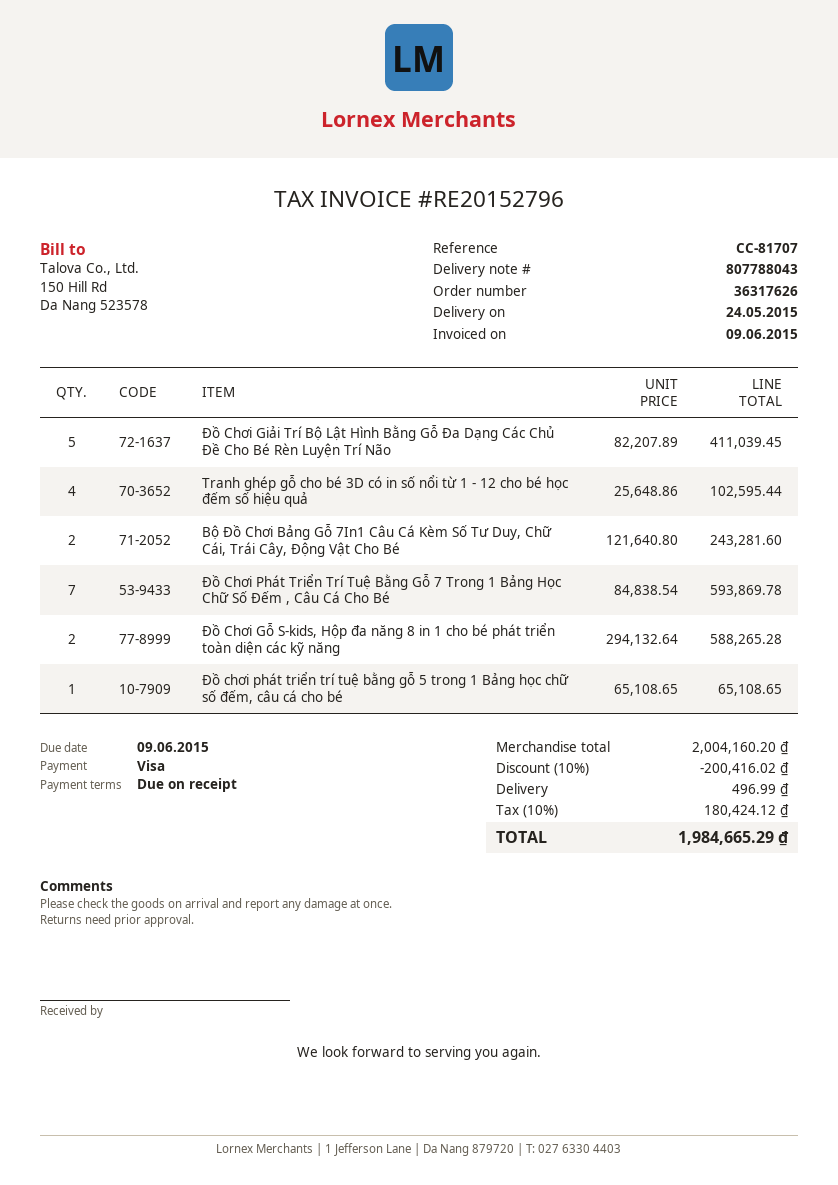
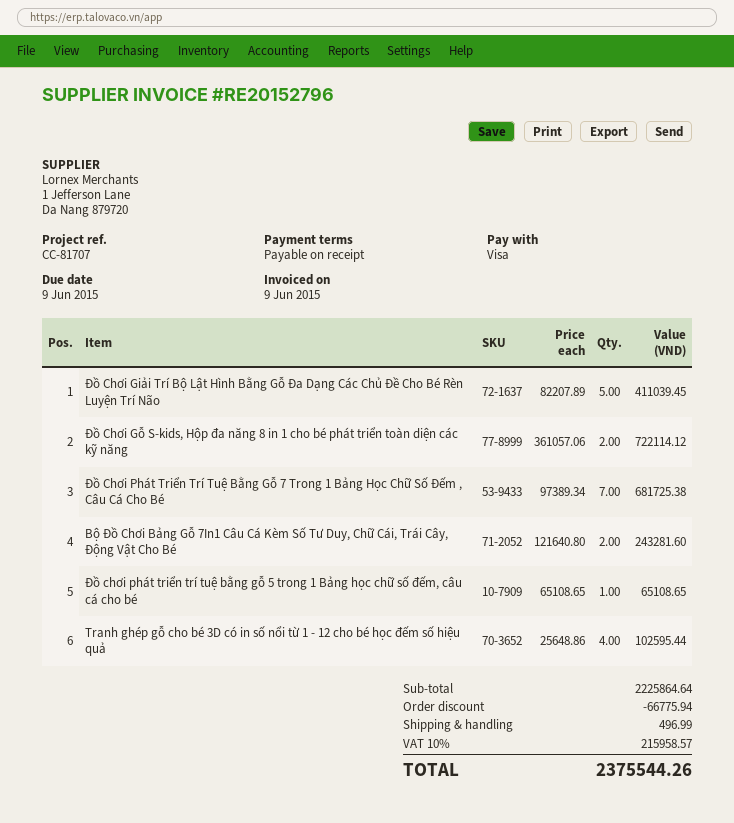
Đồ Chơi Phát Triển Trí Tuệ Bằng Gỗ 7 Trong 1 Bảng Học Chữ Số Đếm , Câu Cá Cho Bé: 7 x 84838.54 = 593869.78 -> 7 x 97389.34 = 681725.38
Đồ Chơi Gỗ S-kids, Hộp đa năng 8 in 1 cho bé phát triển toàn diện các kỹ năng: 2 x 294132.64 = 588265.28 -> 2 x 361057.06 = 722114.12
subtotal: 2004160.20 -> 2225864.64
discount: 200416.02 -> 66775.94
tax: 10% = 180424.12 -> 10% = 215958.57
total: 1984665.29 -> 2375544.26

